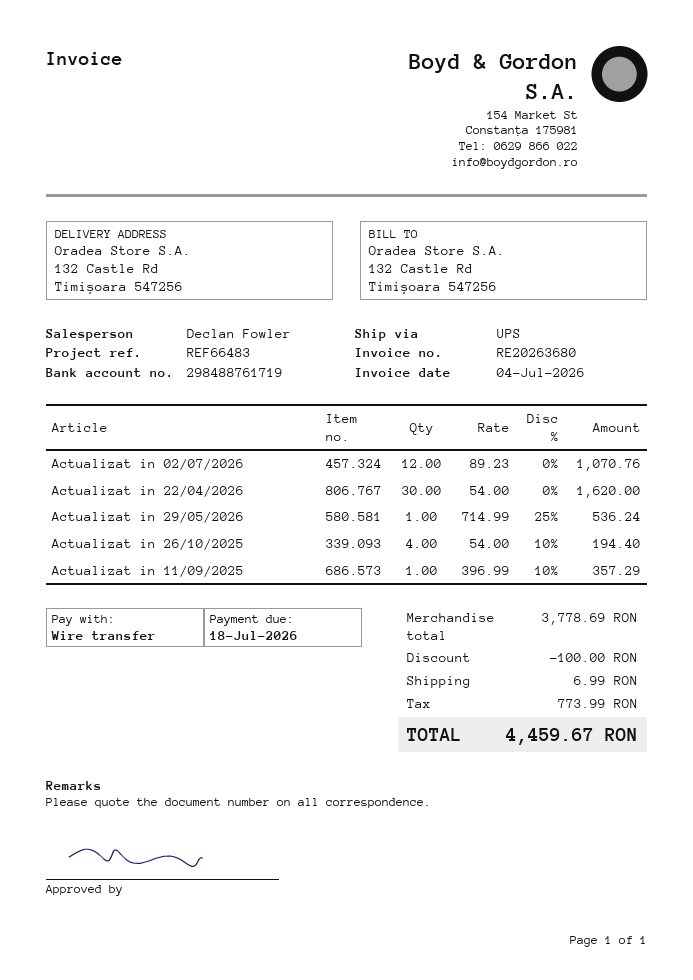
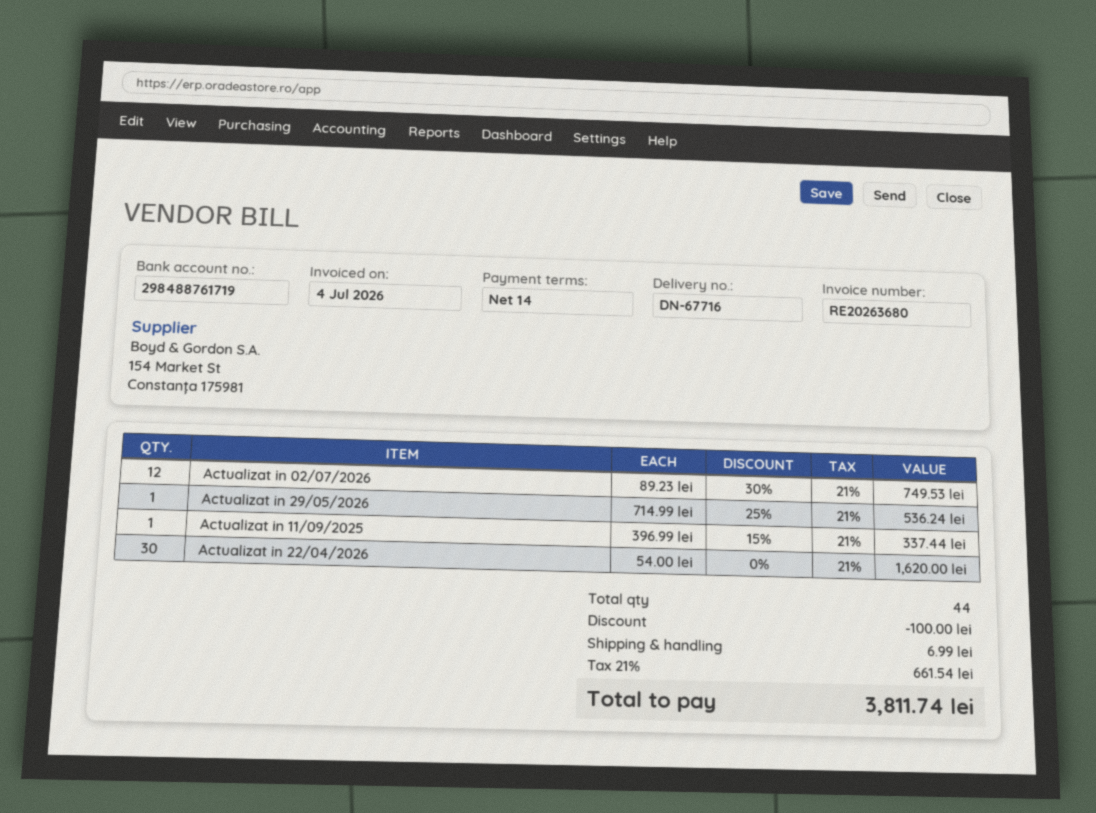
Actualizat in 02/07/2026: 12 x 89.23 = 1070.76 -> 12 x 89.23 - 30% = 749.53
Actualizat in 26/10/2025: 4 x 54.00 - 10% = 194.40 -> none
Actualizat in 11/09/2025: 1 x 396.99 - 10% = 357.29 -> 1 x 396.99 - 15% = 337.44
tax: 773.99 -> 661.54
total: 4459.67 -> 3811.74

